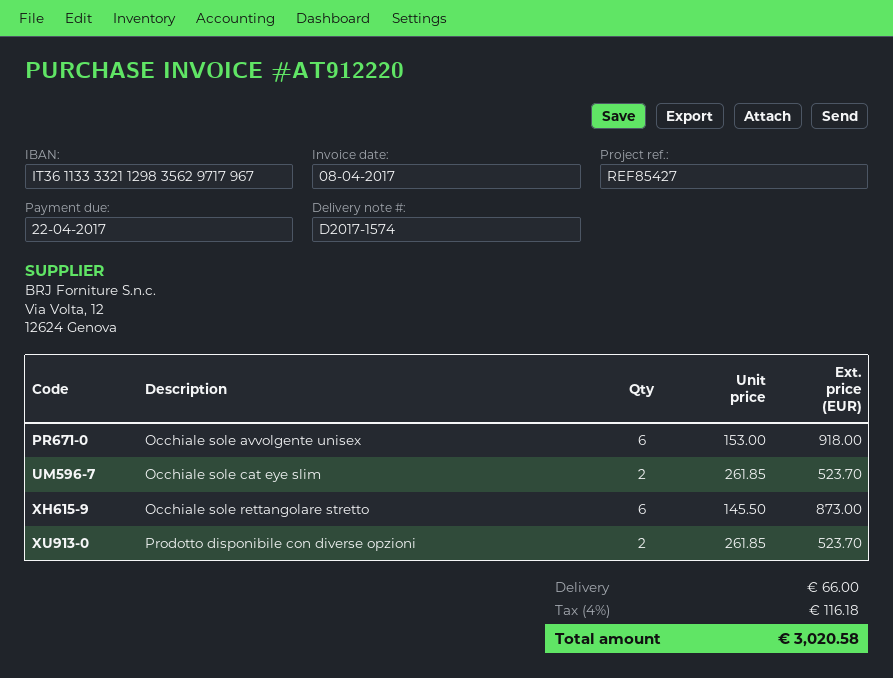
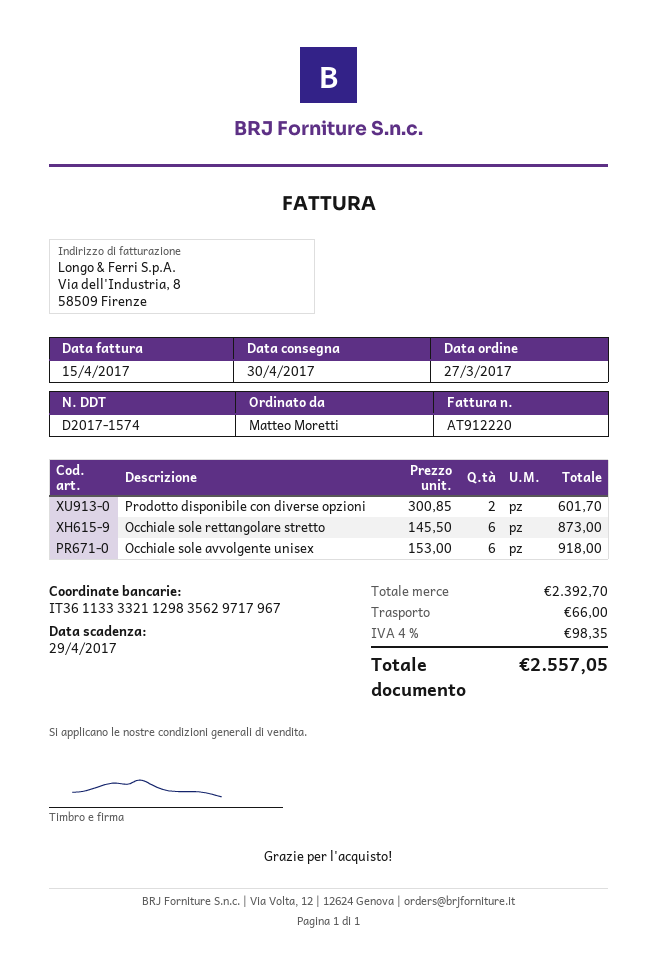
invoice date: 2017-04-08 -> 2017-04-15
due date: 2017-04-22 -> 2017-04-29
Occhiale sole cat eye slim: 2 x 261.85 = 523.70 -> none
Prodotto disponibile con diverse opzioni: 2 x 261.85 = 523.70 -> 2 x 300.85 = 601.70
tax: 4% = 116.18 -> 4% = 98.35
total: 3020.58 -> 2557.05

